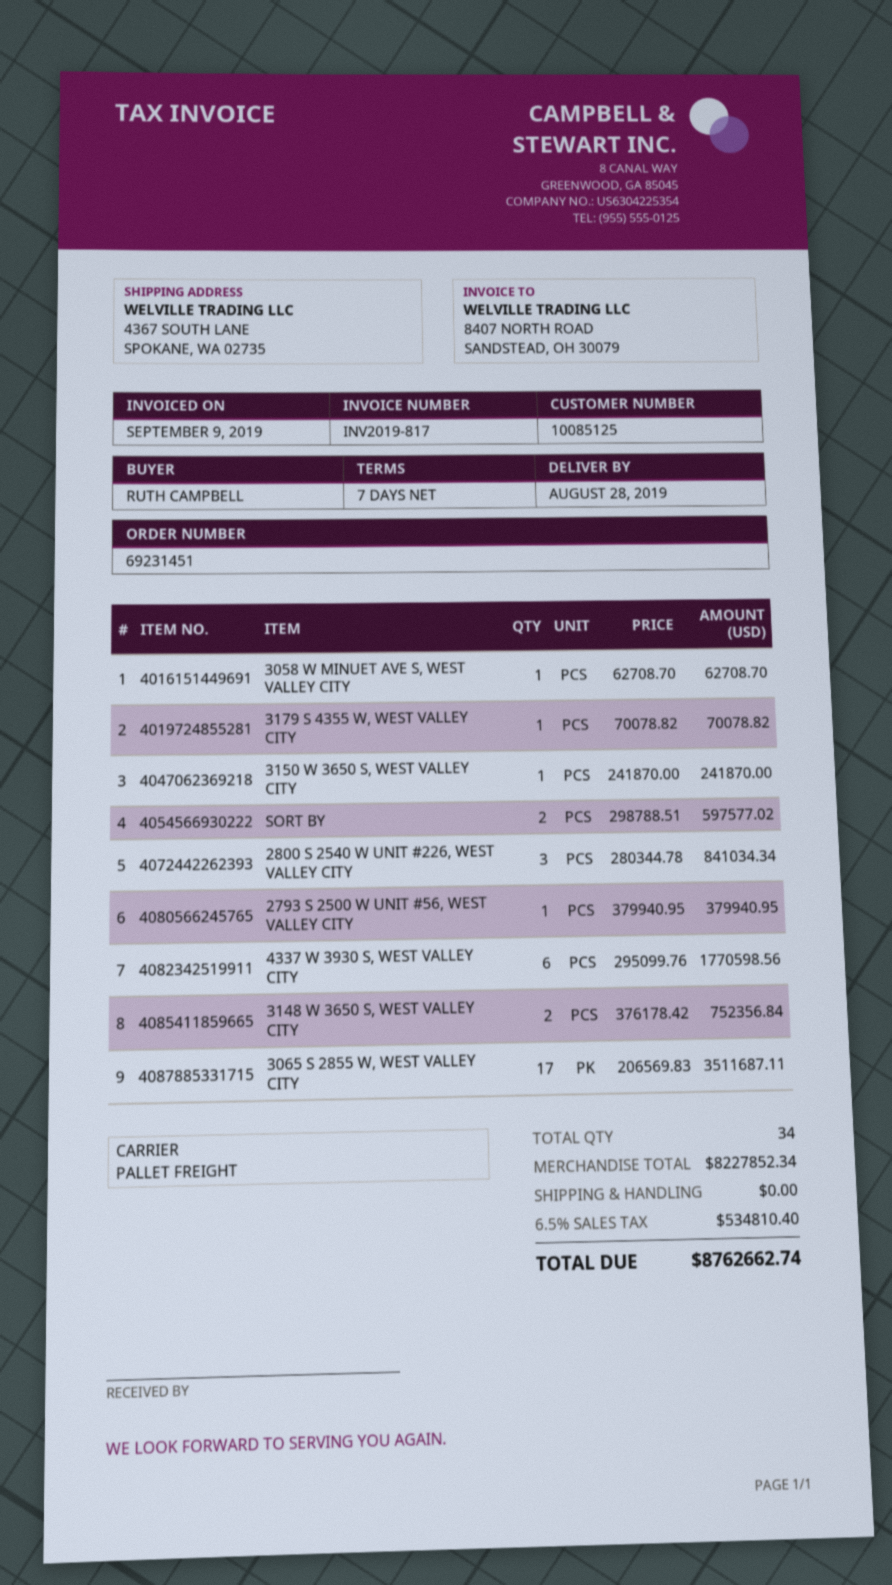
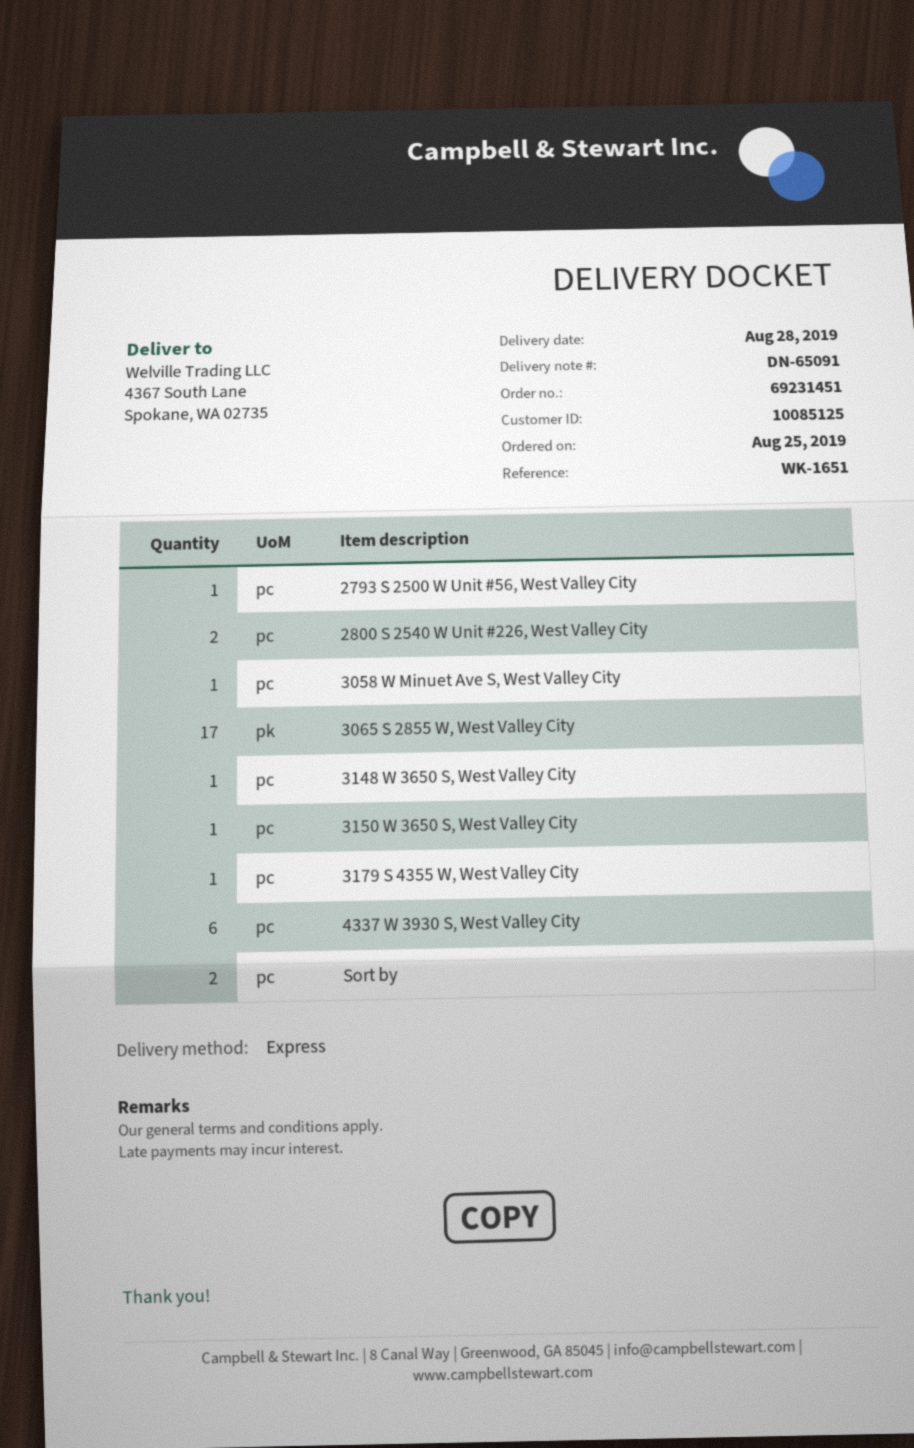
shipping method: pallet freight -> express
2800 S 2540 W UNIT #226, WEST VALLEY CITY: 3 -> 2
3148 W 3650 S, WEST VALLEY CITY: 2 -> 1

